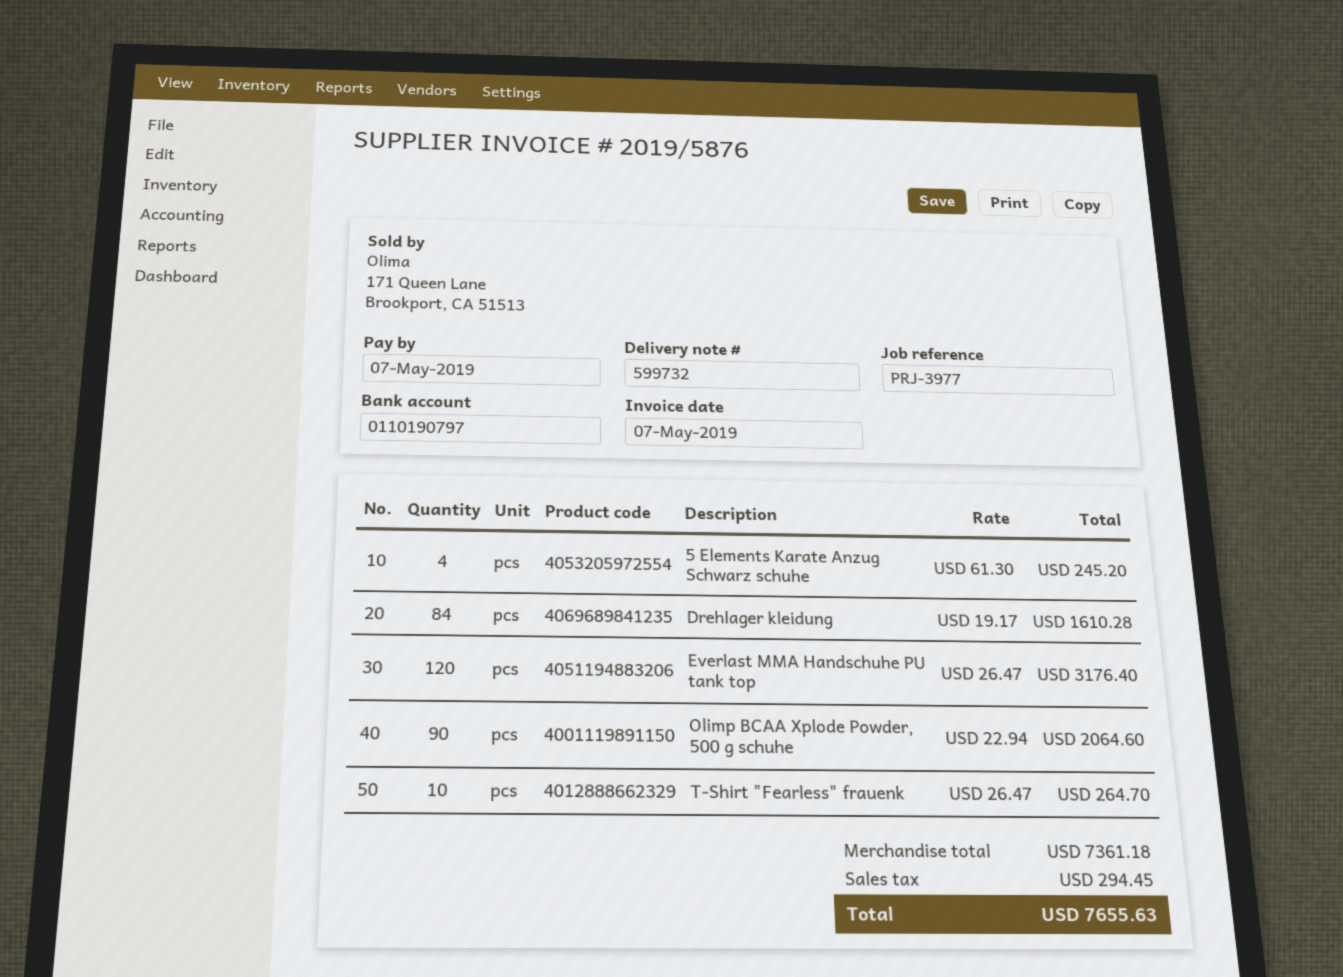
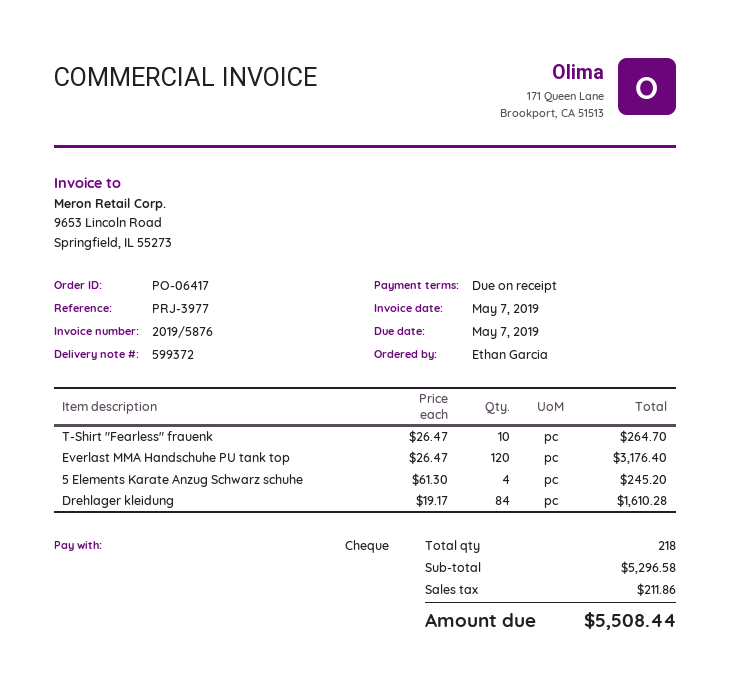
delivery note number: 599732 -> 599372
Olimp BCAA Xplode Powder, 500 g schuhe: 90 x 22.94 = 2064.60 -> none
subtotal: 7361.18 -> 5296.58
tax: 294.45 -> 211.86
total: 7655.63 -> 5508.44

